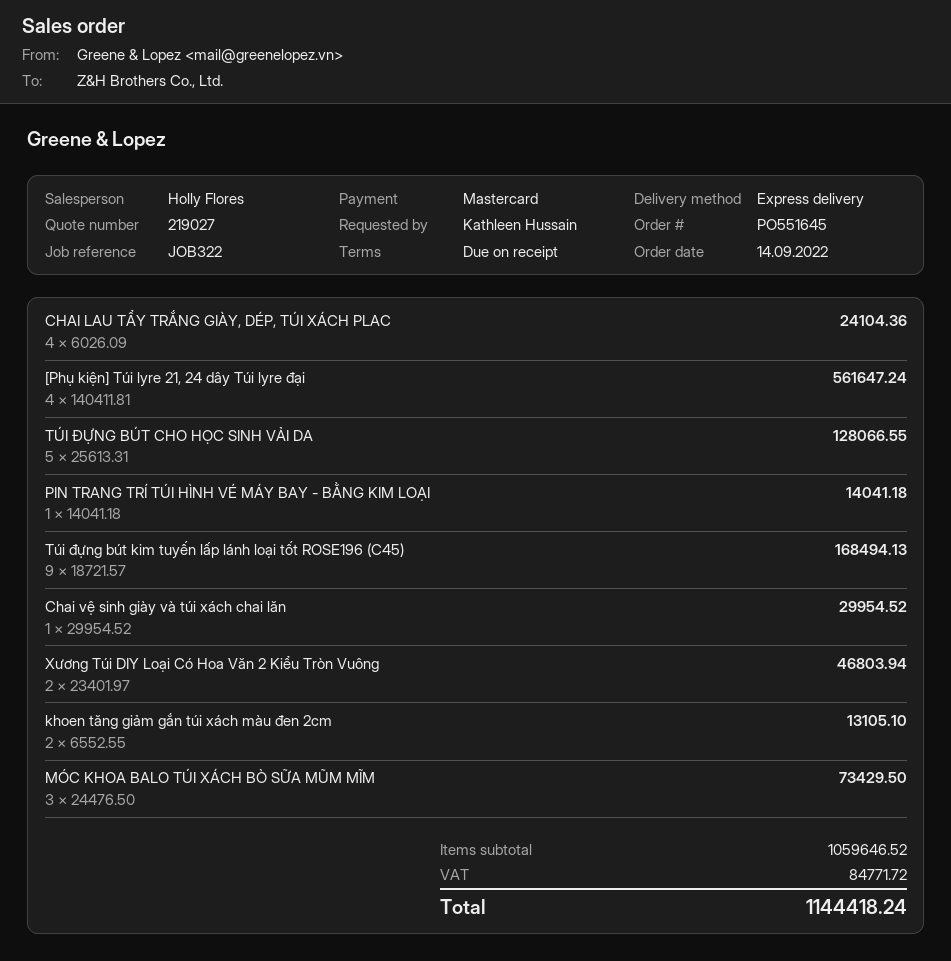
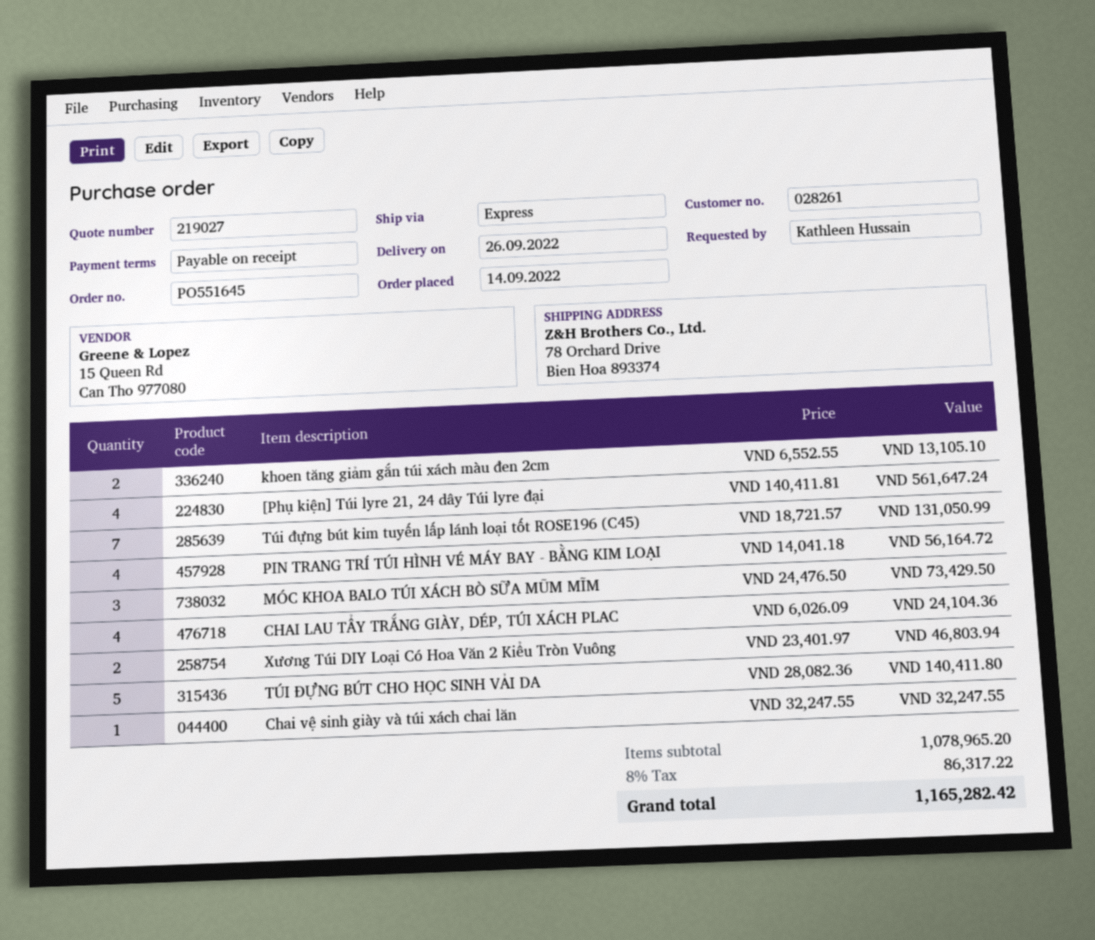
TÚI ĐỰNG BÚT CHO HỌC SINH VẢI DA: 5 x 25613.31 = 128066.55 -> 5 x 28082.36 = 140411.80
PIN TRANG TRÍ TÚI HÌNH VÉ MÁY BAY - BẰNG KIM LOẠI: 1 x 14041.18 = 14041.18 -> 4 x 14041.18 = 56164.72
Túi đựng bút kim tuyến lấp lánh loại tốt ROSE196 (C45): 9 x 18721.57 = 168494.13 -> 7 x 18721.57 = 131050.99
Chai vệ sinh giày và túi xách chai lăn: 1 x 29954.52 = 29954.52 -> 1 x 32247.55 = 32247.55
subtotal: 1059646.52 -> 1078965.20
tax: 84771.72 -> 86317.22
total: 1144418.24 -> 1165282.42

